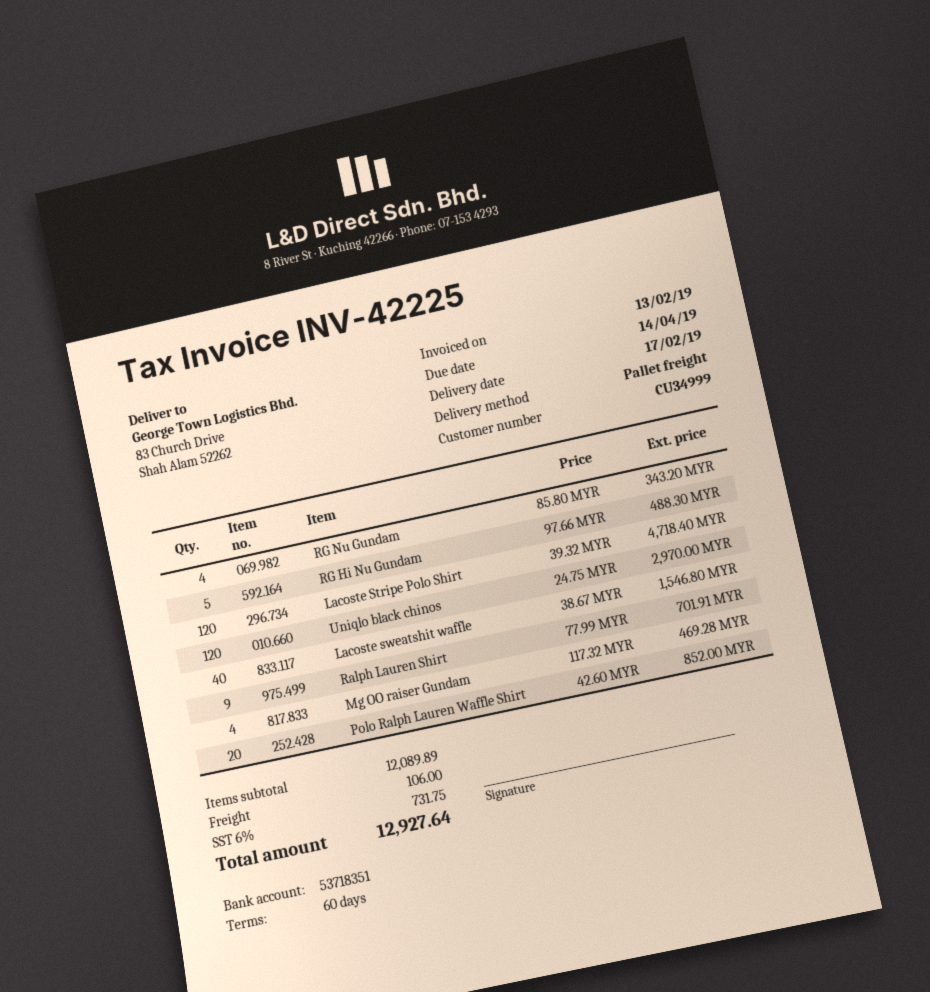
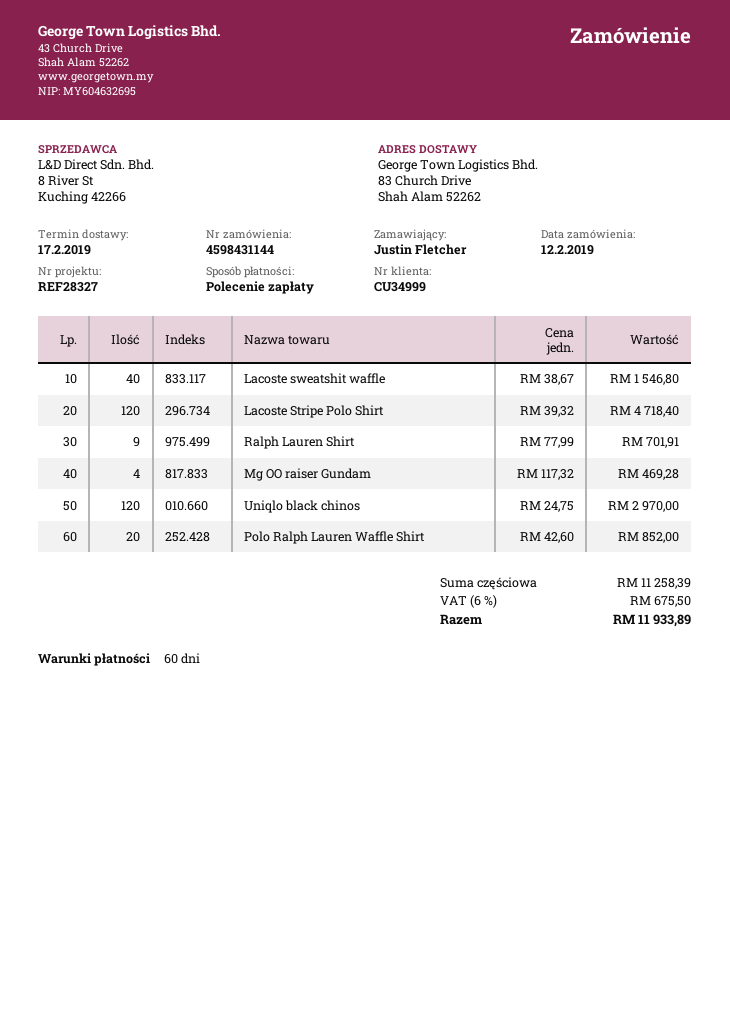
RG Nu Gundam: 4 x 85.80 = 343.20 -> none
RG Hi Nu Gundam: 5 x 97.66 = 488.30 -> none
subtotal: 12089.89 -> 11258.39
shipping: 106.00 -> none
tax: 6% = 731.75 -> 6% = 675.50
total: 12927.64 -> 11933.89

